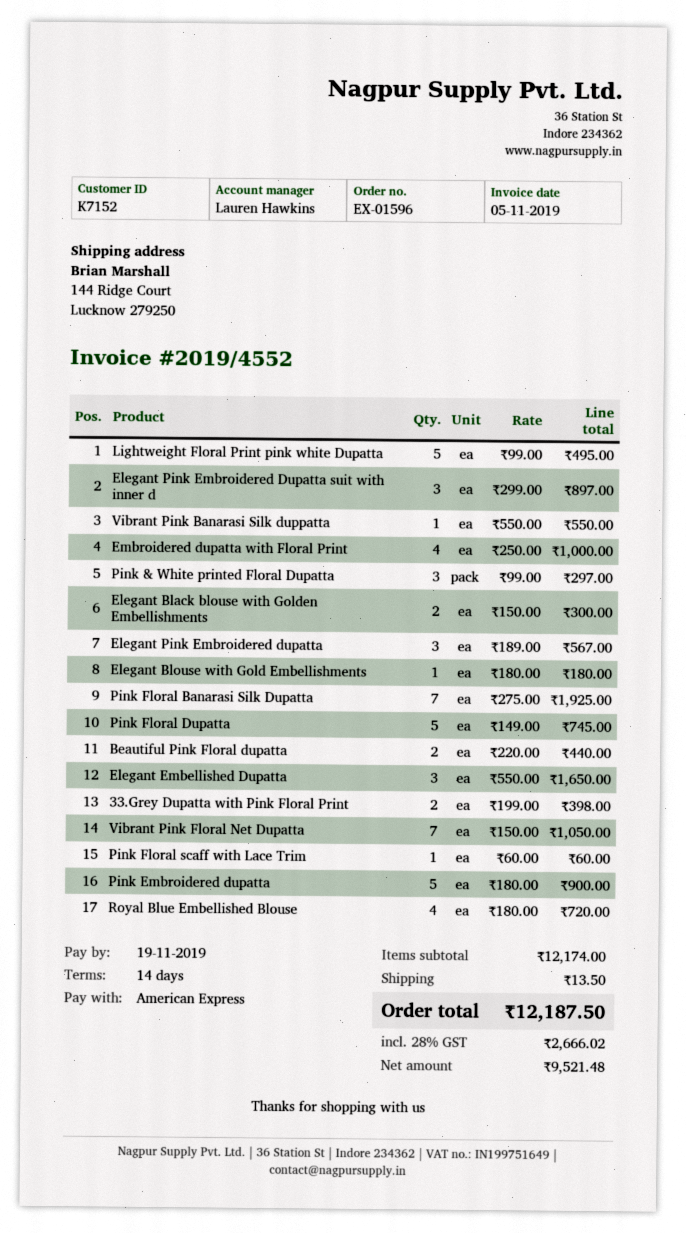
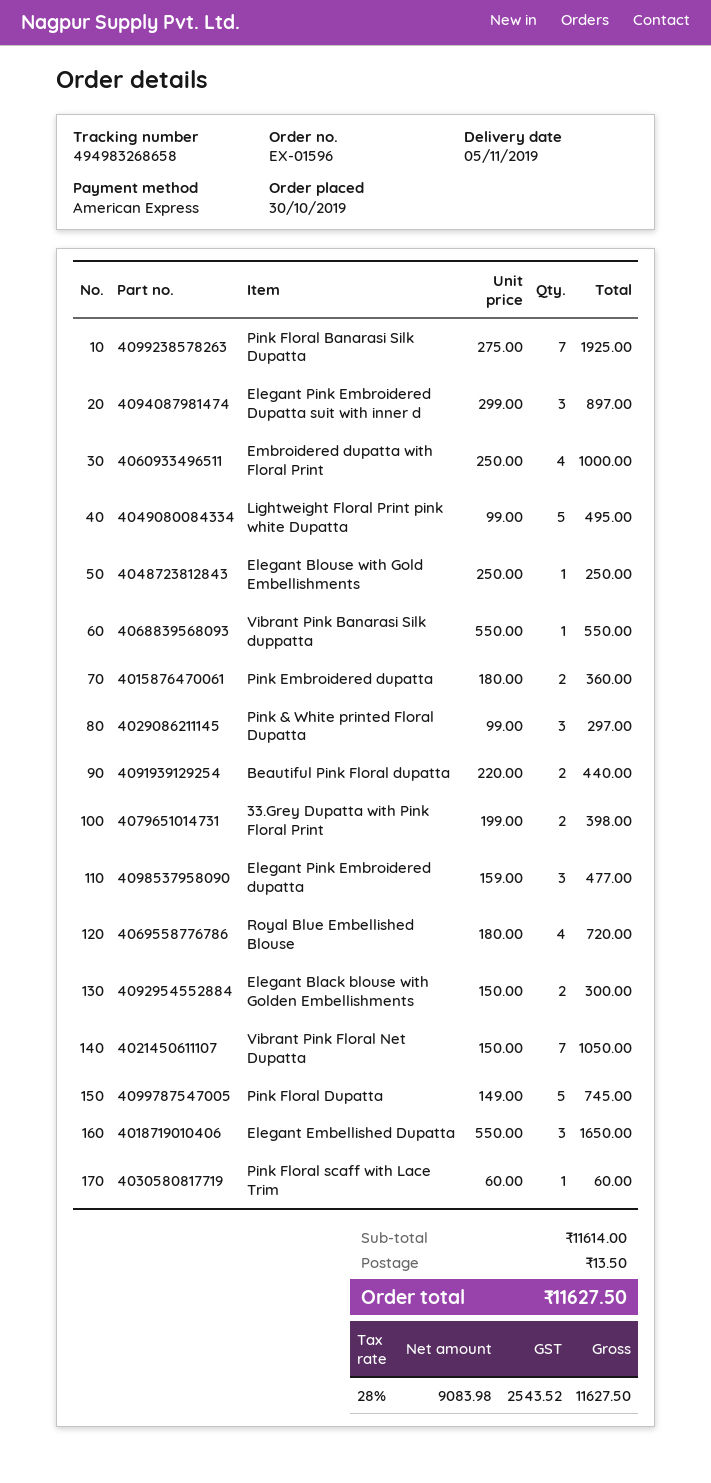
Elegant Pink Embroidered dupatta: 3 x 189.00 = 567.00 -> 3 x 159.00 = 477.00
Elegant Blouse with Gold Embellishments: 1 x 180.00 = 180.00 -> 1 x 250.00 = 250.00
Pink Embroidered dupatta: 5 x 180.00 = 900.00 -> 2 x 180.00 = 360.00
subtotal: 12174.00 -> 11614.00
net: 9521.48 -> 9083.98
tax: 28% = 2666.02 -> 28% = 2543.52
total: 12187.50 -> 11627.50

